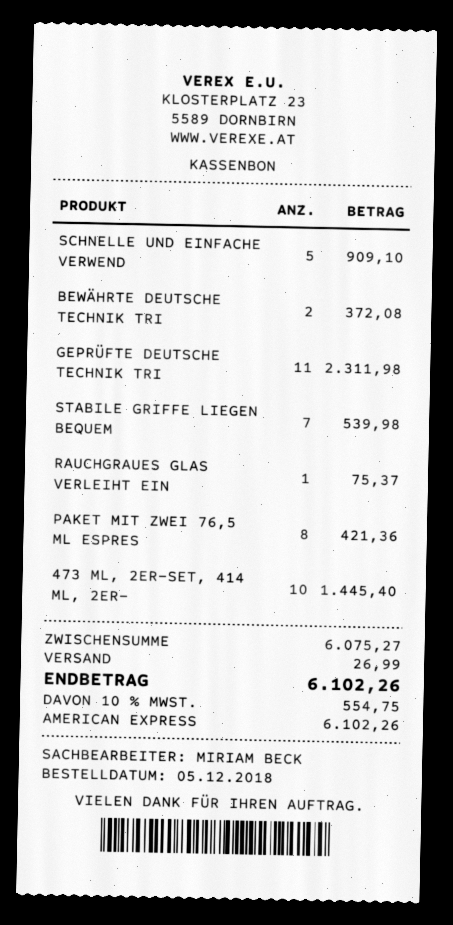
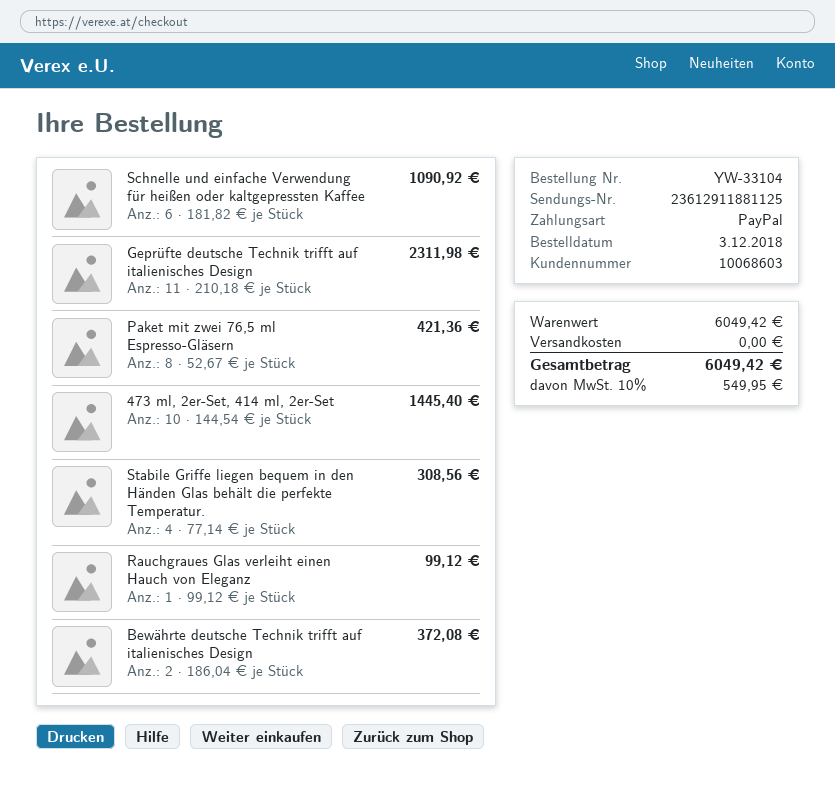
order date: 2018-12-05 -> 2018-12-03
payment method: American Express -> PayPal
SCHNELLE UND EINFACHE VERWEND: 5 for 909.10 -> 6 for 1090.92
STABILE GRIFFE LIEGEN BEQUEM: 7 for 539.98 -> 4 for 308.56
RAUCHGRAUES GLAS VERLEIHT EIN: 1 for 75.37 -> 1 for 99.12
subtotal: 6075.27 -> 6049.42
shipping: 26.99 -> 0.00
tax: 10% = 554.75 -> 10% = 549.95
total: 6102.26 -> 6049.42

